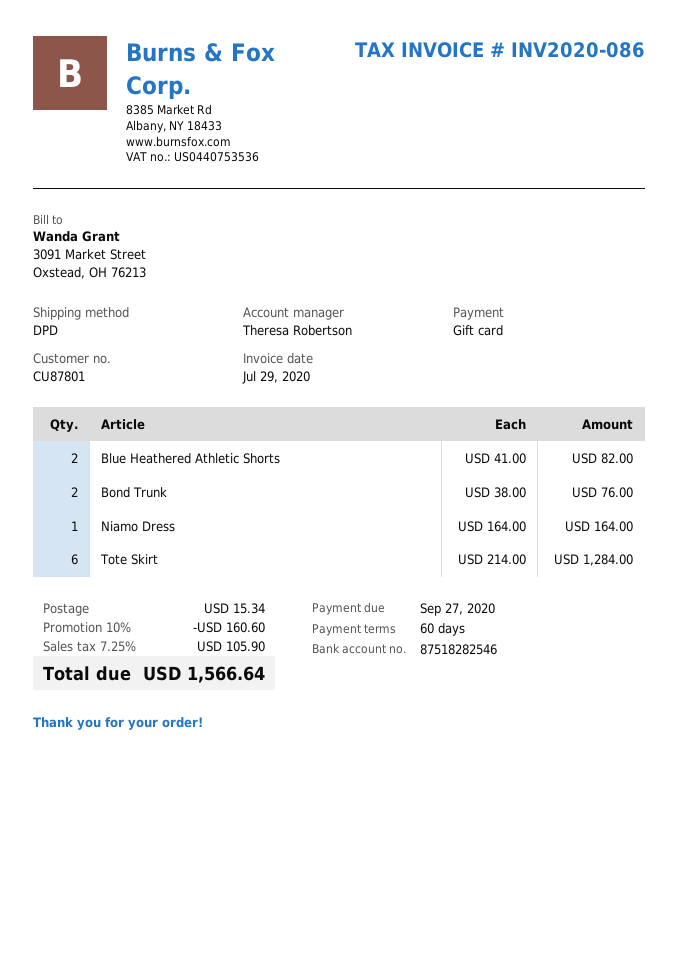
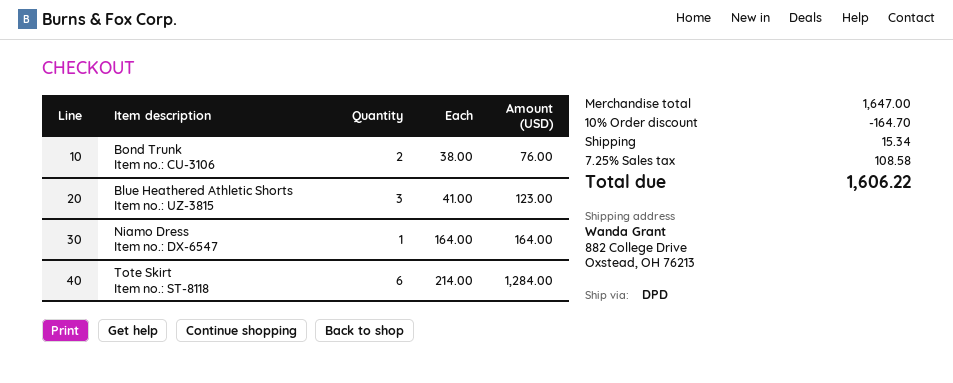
Blue Heathered Athletic Shorts: 2 x 41.00 = 82.00 -> 3 x 41.00 = 123.00
discount: 10% = 160.60 -> 10% = 164.70
tax: 7.25% = 105.90 -> 7.25% = 108.58
total: 1566.64 -> 1606.22

